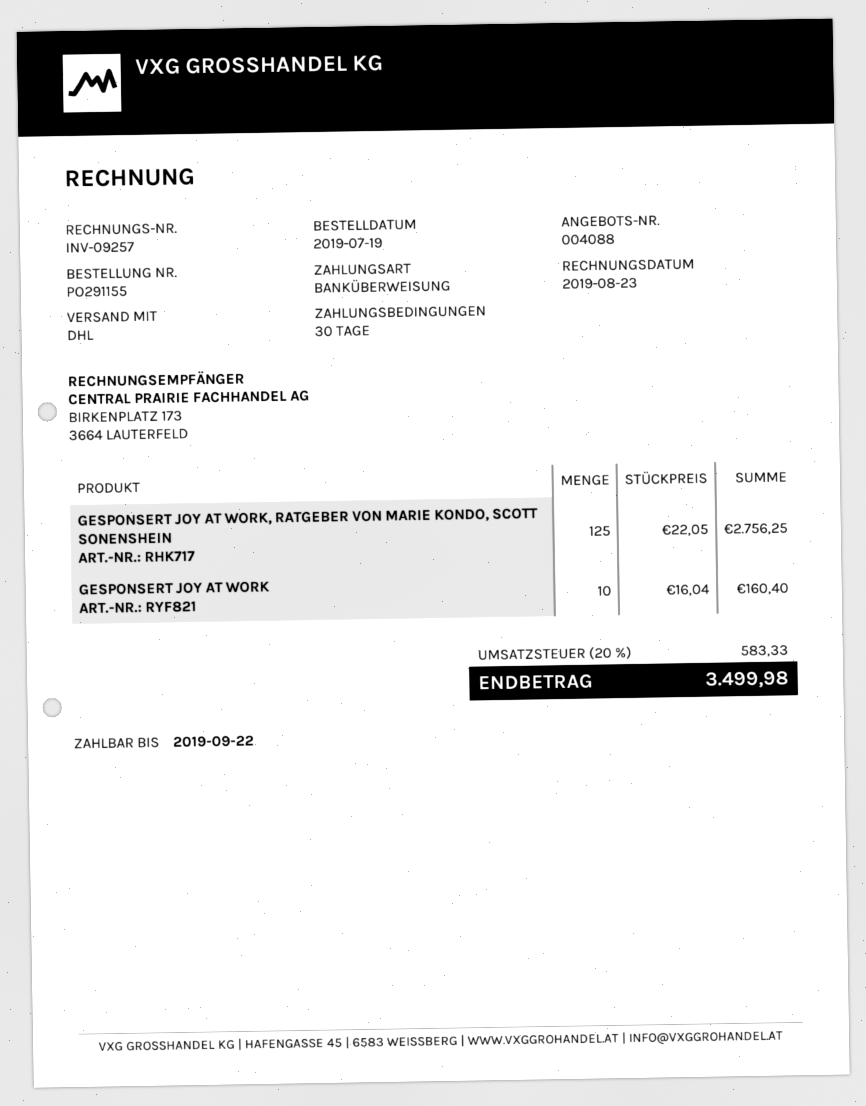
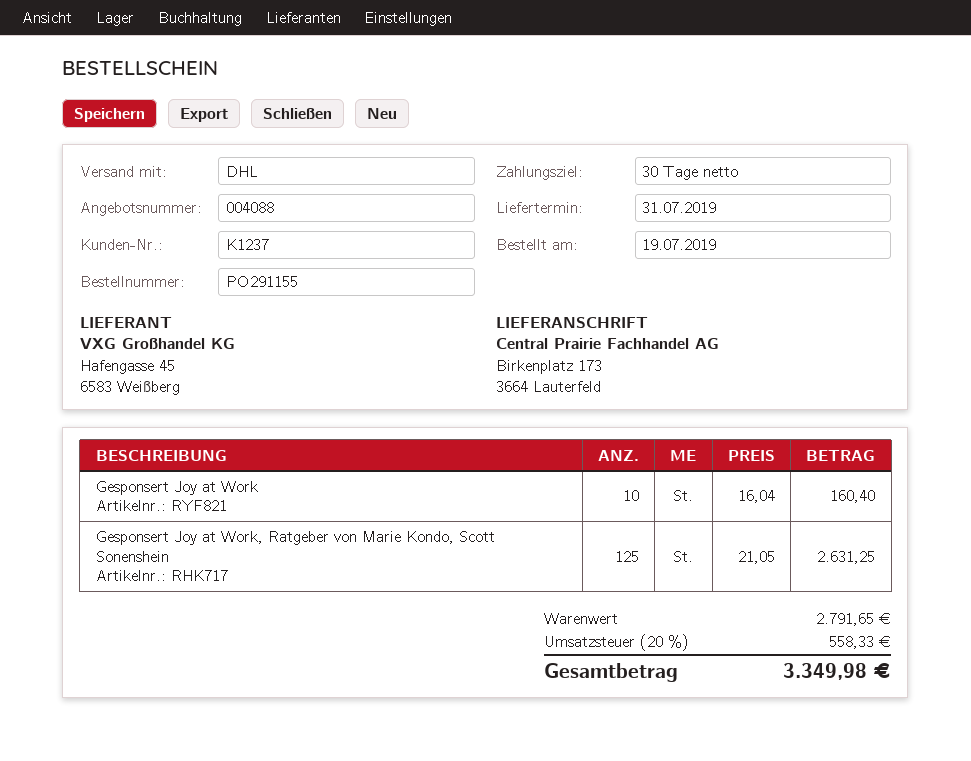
GESPONSERT JOY AT WORK, RATGEBER VON MARIE KONDO, SCOTT SONENSHEIN: 125 x 22.05 = 2756.25 -> 125 x 21.05 = 2631.25
tax: 20% = 583.33 -> 20% = 558.33
total: 3499.98 -> 3349.98

